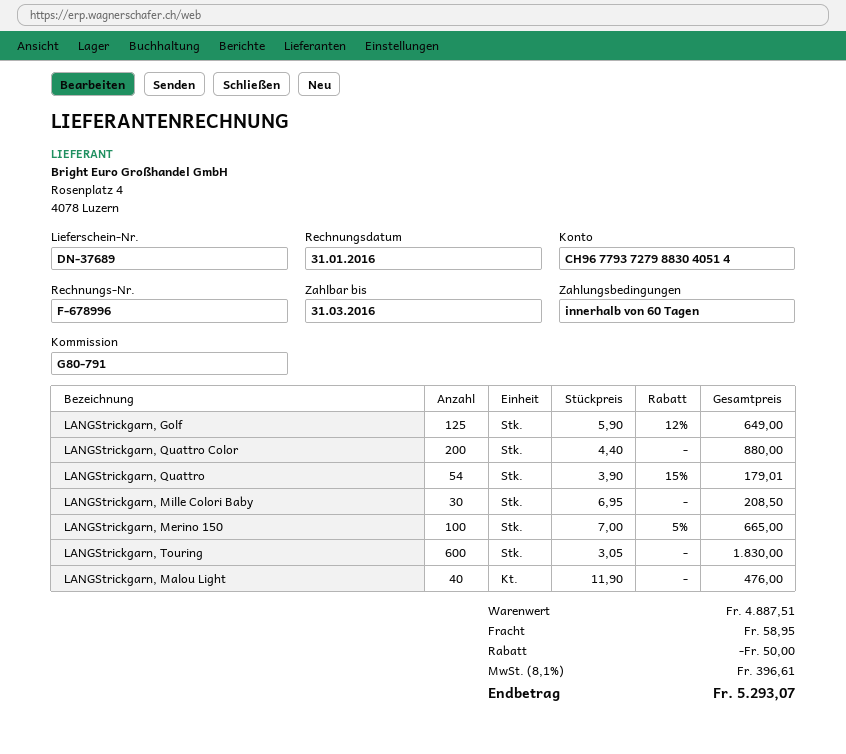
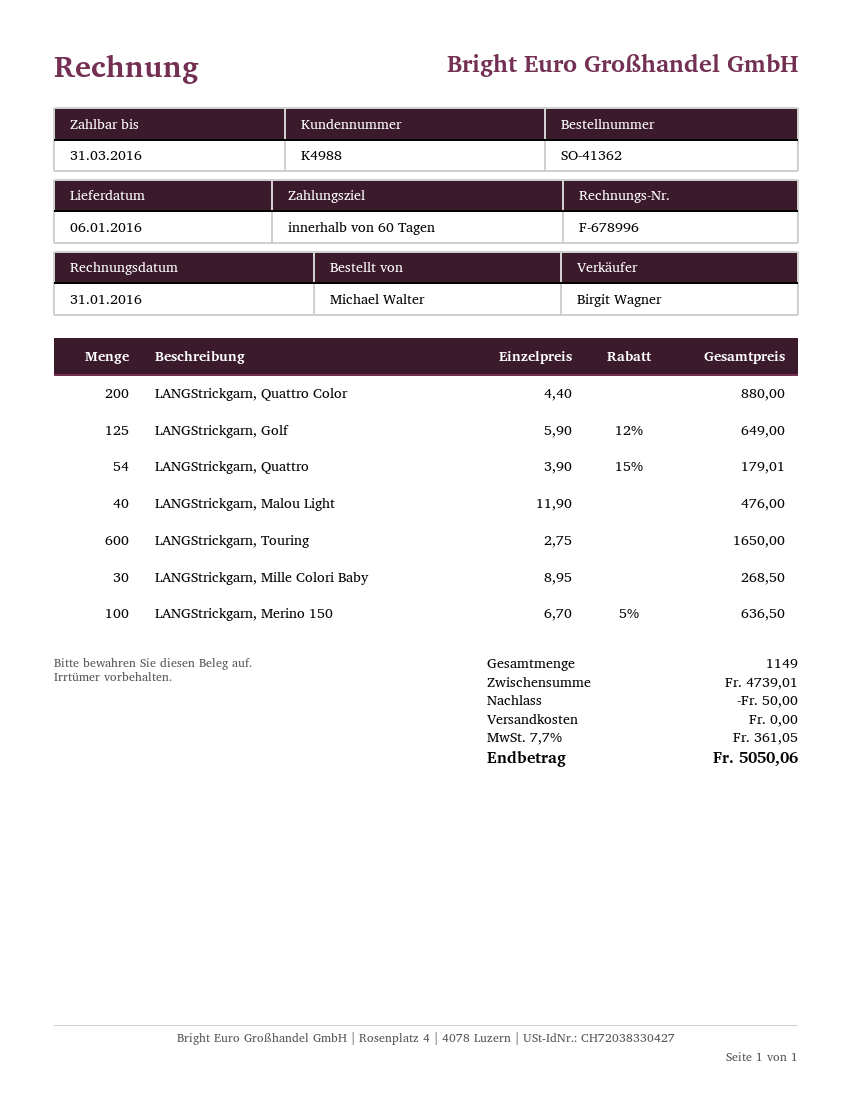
LANGStrickgarn, Mille Colori Baby: 30 x 6.95 = 208.50 -> 30 x 8.95 = 268.50
LANGStrickgarn, Merino 150: 100 x 7.00 - 5% = 665.00 -> 100 x 6.70 - 5% = 636.50
LANGStrickgarn, Touring: 600 x 3.05 = 1830.00 -> 600 x 2.75 = 1650.00
subtotal: 4887.51 -> 4739.01
shipping: 58.95 -> 0.00
tax: 8.1% = 396.61 -> 7.7% = 361.05
total: 5293.07 -> 5050.06

